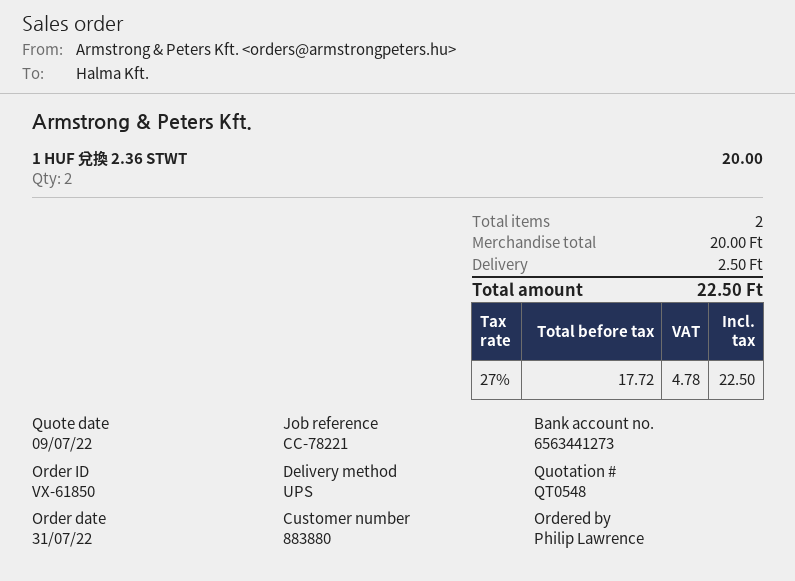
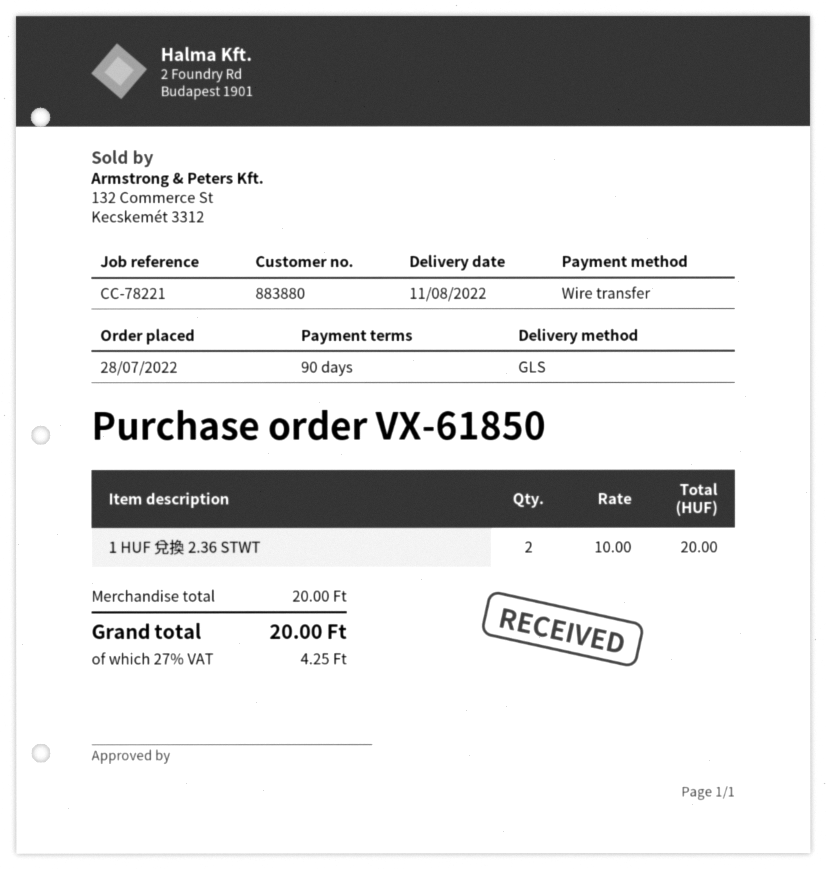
order date: 2022-07-31 -> 2022-07-28
shipping method: UPS -> GLS
shipping: 2.50 -> none
tax: 27% = 4.78 -> 27% = 4.25
total: 22.50 -> 20.00

